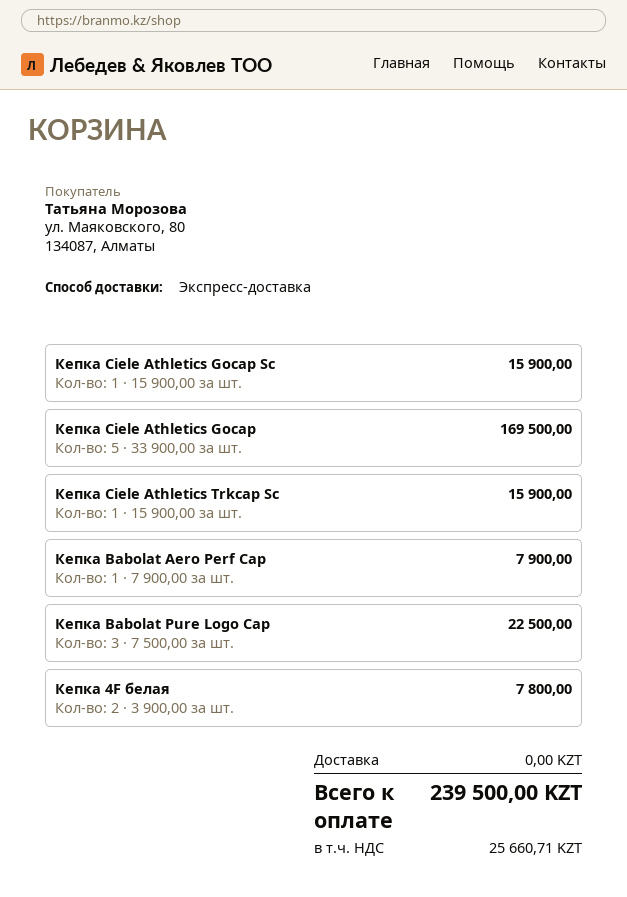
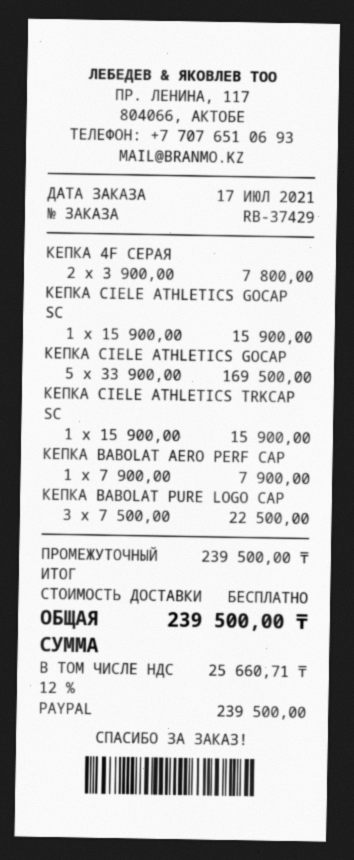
Кепка 4F белая: 2 x 3900.00 = 7800.00 -> none
КЕПКА 4F СЕРАЯ: none -> 2 x 3900.00 = 7800.00

